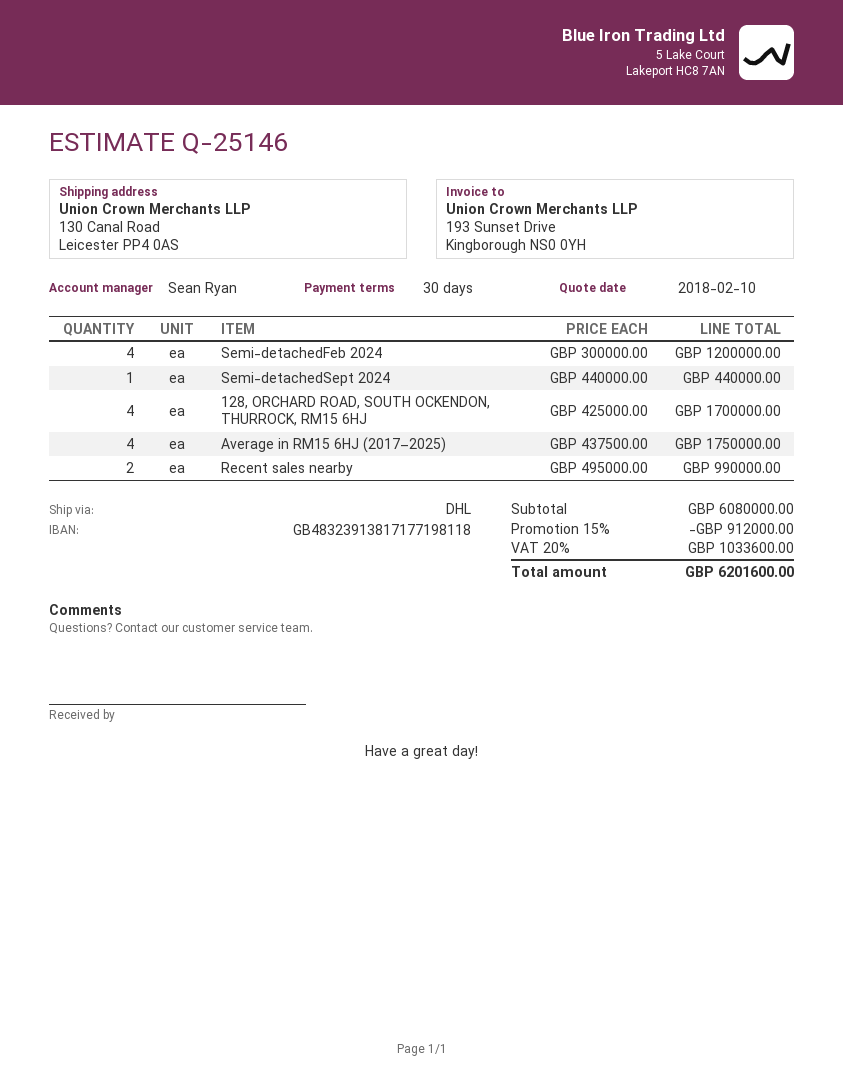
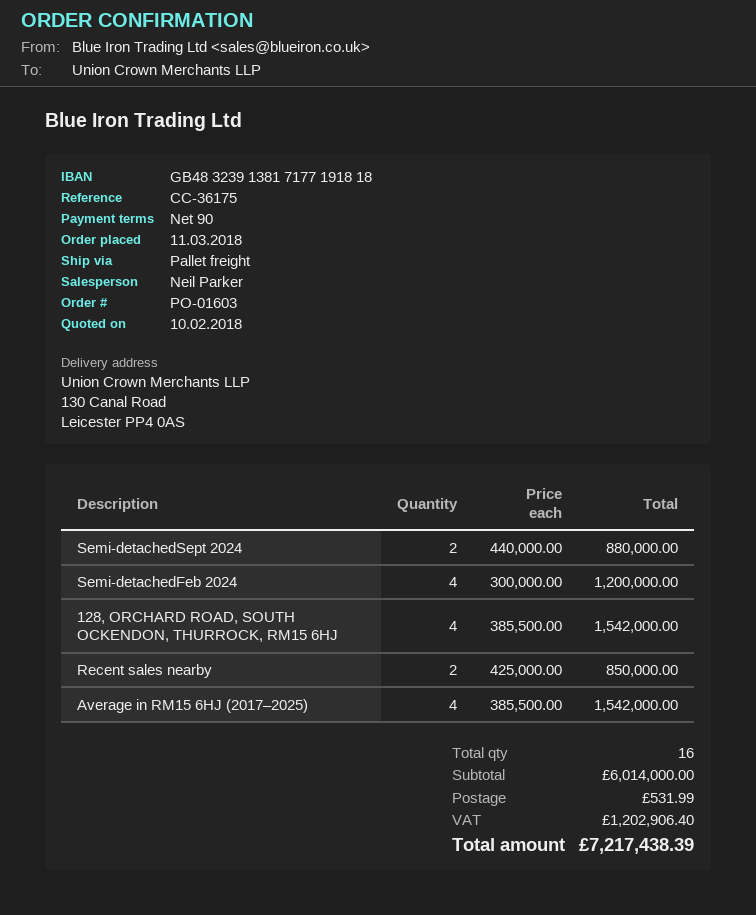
payment terms: 30 days -> 90 days
sales rep: Sean Ryan -> Neil Parker
bank account: GB48323913817177198118 -> GB48323913817177191818
shipping method: DHL -> pallet freight
Semi-detachedSept 2024: 1 x 440000.00 = 440000.00 -> 2 x 440000.00 = 880000.00
128, ORCHARD ROAD, SOUTH OCKENDON, THURROCK, RM15 6HJ: 4 x 425000.00 = 1700000.00 -> 4 x 385500.00 = 1542000.00
Average in RM15 6HJ (2017–2025): 4 x 437500.00 = 1750000.00 -> 4 x 385500.00 = 1542000.00
Recent sales nearby: 2 x 495000.00 = 990000.00 -> 2 x 425000.00 = 850000.00
subtotal: 6080000.00 -> 6014000.00
discount: 15% = 912000.00 -> none
shipping: none -> 531.99
tax: 1033600.00 -> 1202906.40
total: 6201600.00 -> 7217438.39

